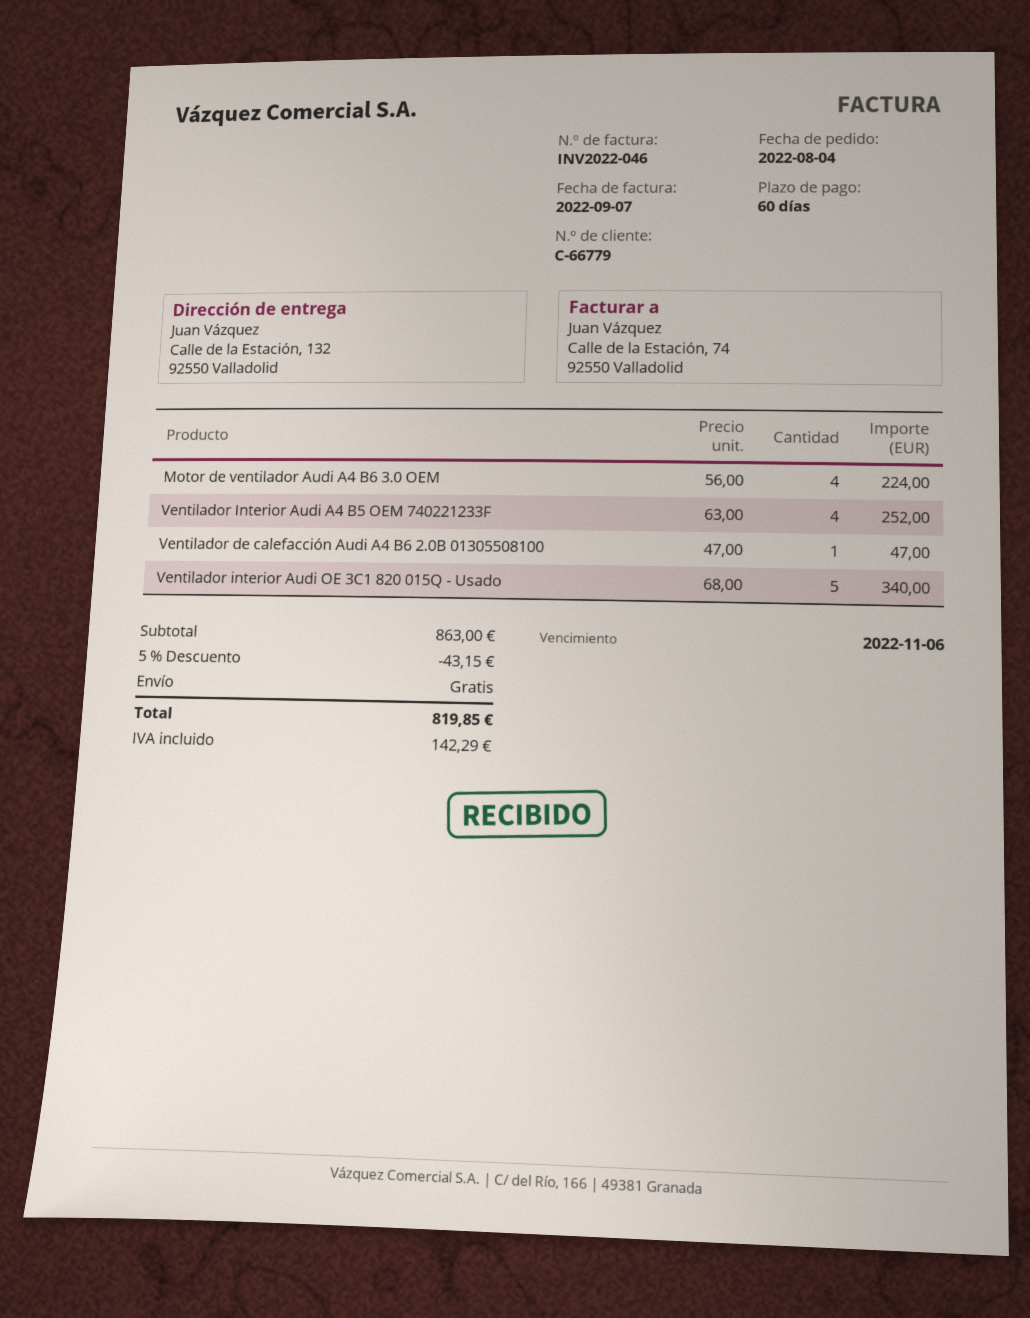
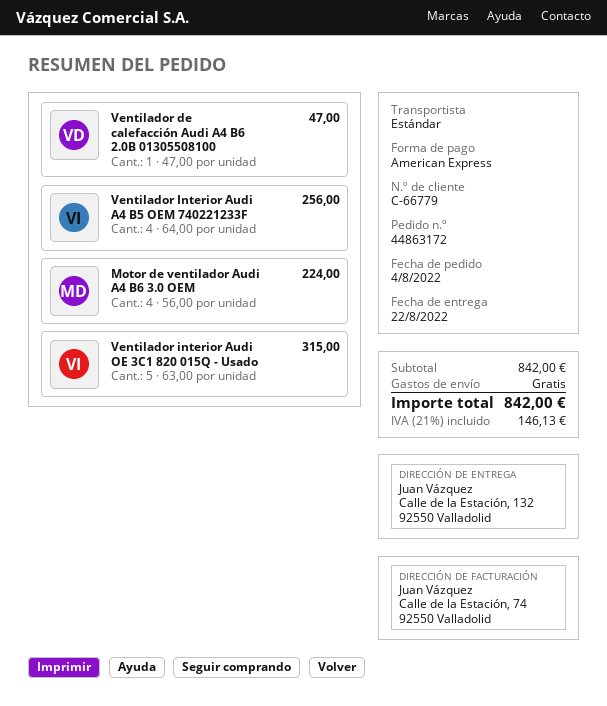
Ventilador Interior Audi A4 B5 OEM 740221233F: 4 x 63.00 = 252.00 -> 4 x 64.00 = 256.00
Ventilador interior Audi OE 3C1 820 015Q - Usado: 5 x 68.00 = 340.00 -> 5 x 63.00 = 315.00
subtotal: 863.00 -> 842.00
discount: 5% = 43.15 -> none
tax: 142.29 -> 146.13
total: 819.85 -> 842.00

